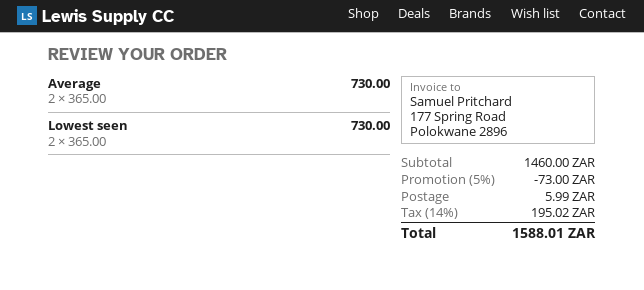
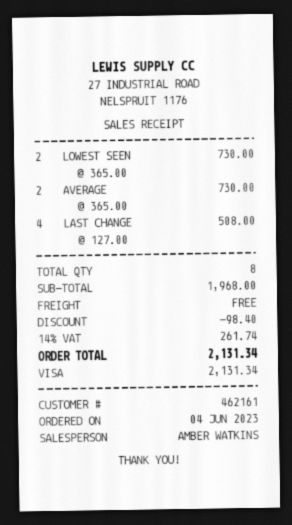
LAST CHANGE: none -> 4 x 127.00 = 508.00
subtotal: 1460.00 -> 1968.00
discount: 73.00 -> 98.40
shipping: 5.99 -> 0.00
tax: 14% = 195.02 -> 14% = 261.74
total: 1588.01 -> 2131.34

